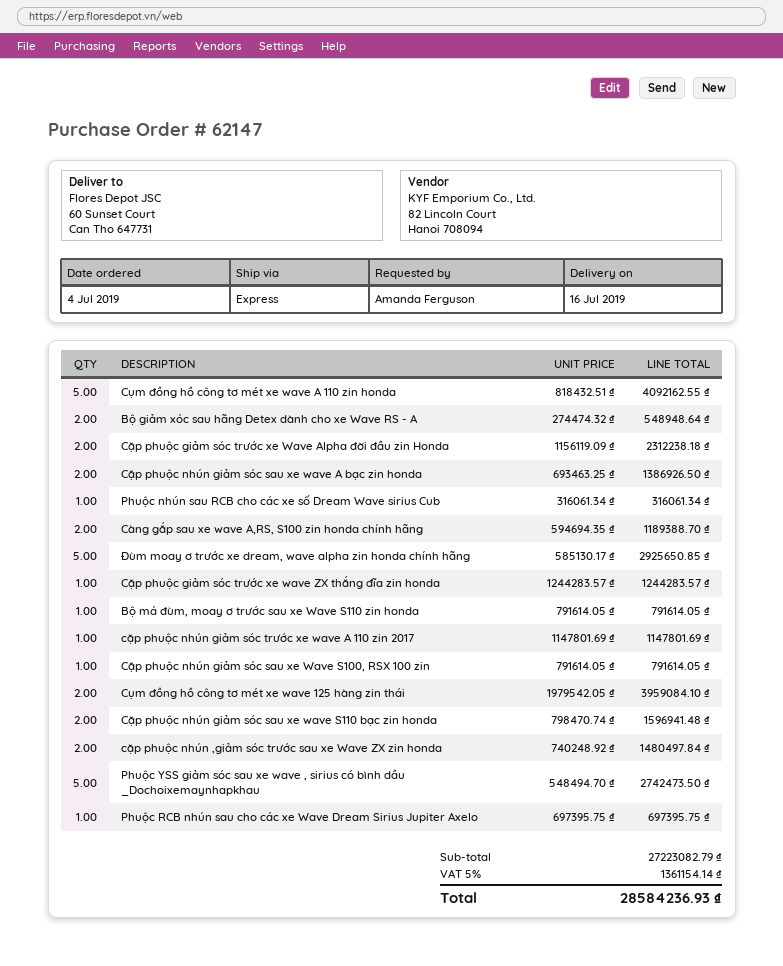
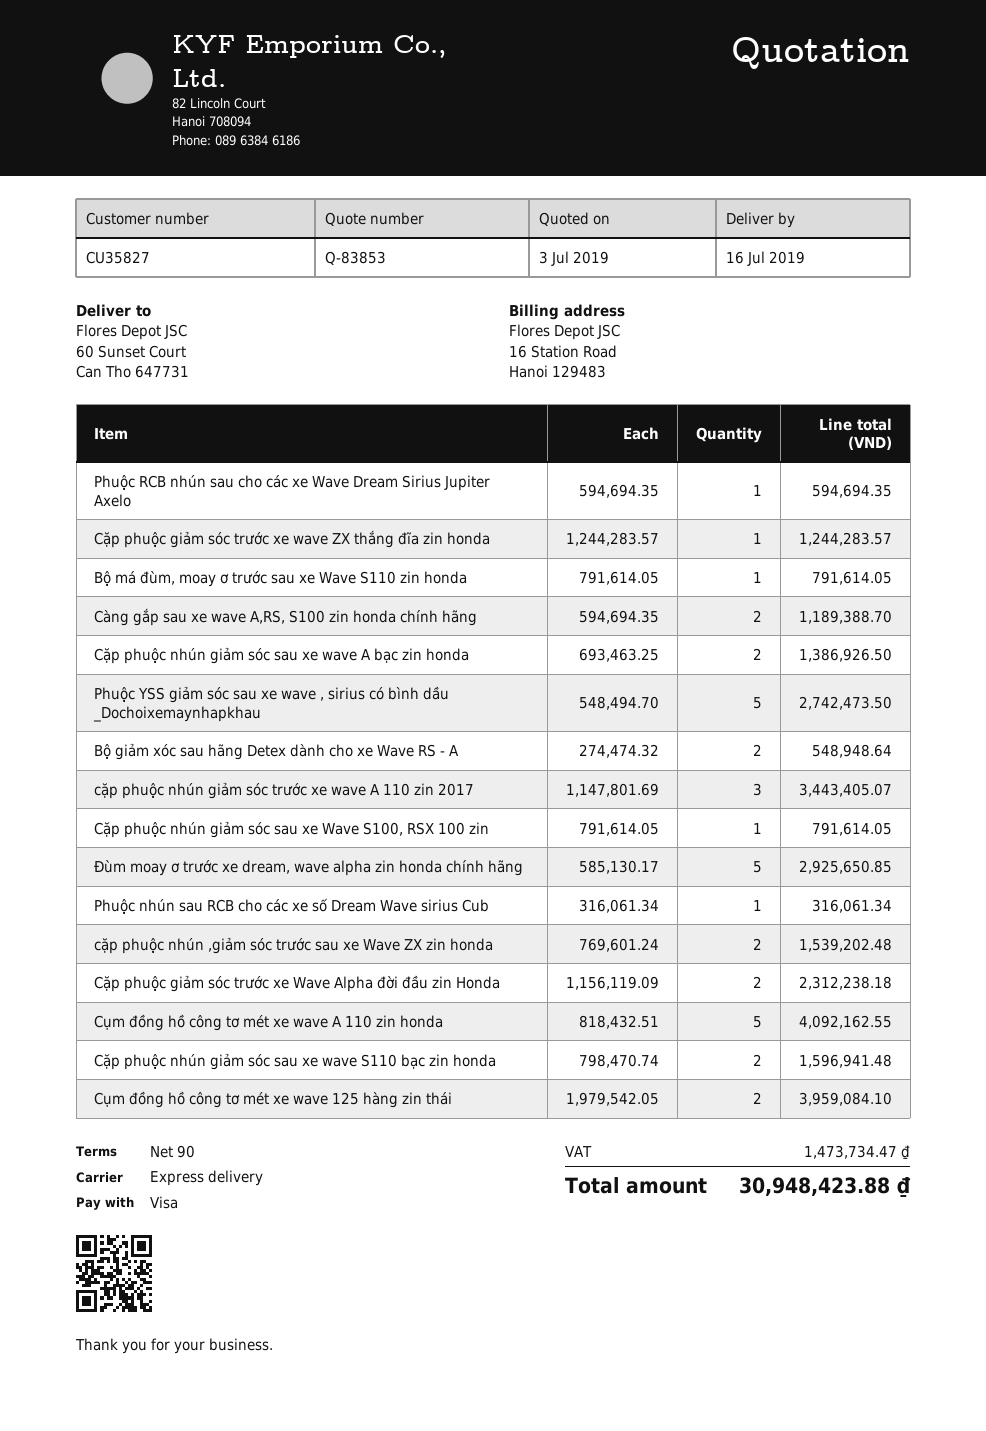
cặp phuộc nhún giảm sóc trước xe wave A 110 zin 2017: 1 x 1147801.69 = 1147801.69 -> 3 x 1147801.69 = 3443405.07
cặp phuộc nhún ,giảm sóc trước sau xe Wave ZX zin honda: 2 x 740248.92 = 1480497.84 -> 2 x 769601.24 = 1539202.48
Phuộc RCB nhún sau cho các xe Wave Dream Sirius Jupiter Axelo: 1 x 697395.75 = 697395.75 -> 1 x 594694.35 = 594694.35
tax: 1361154.14 -> 1473734.47
total: 28584236.93 -> 30948423.88

